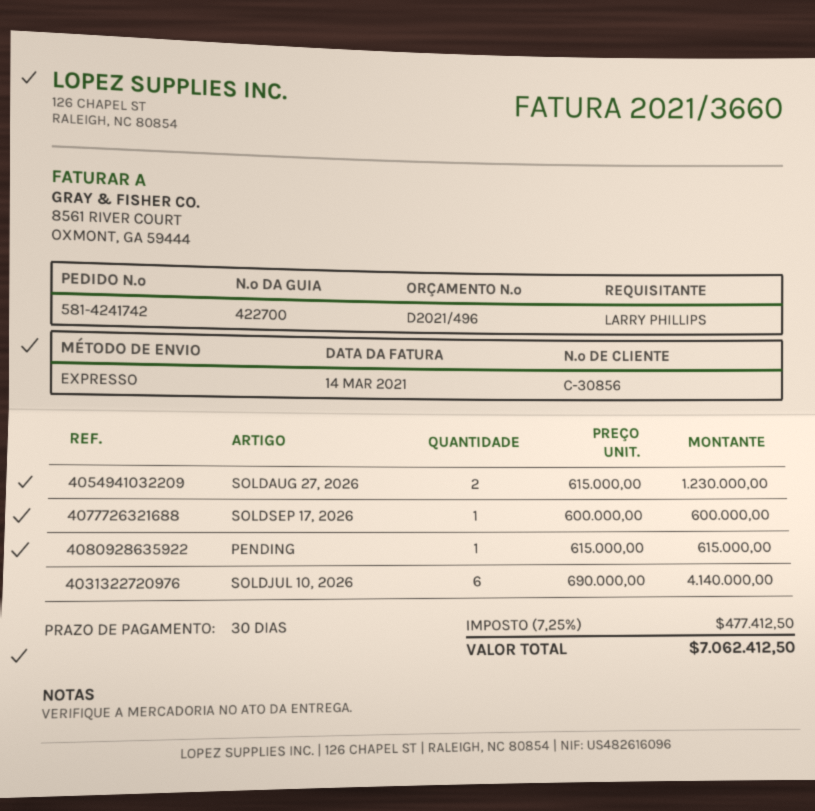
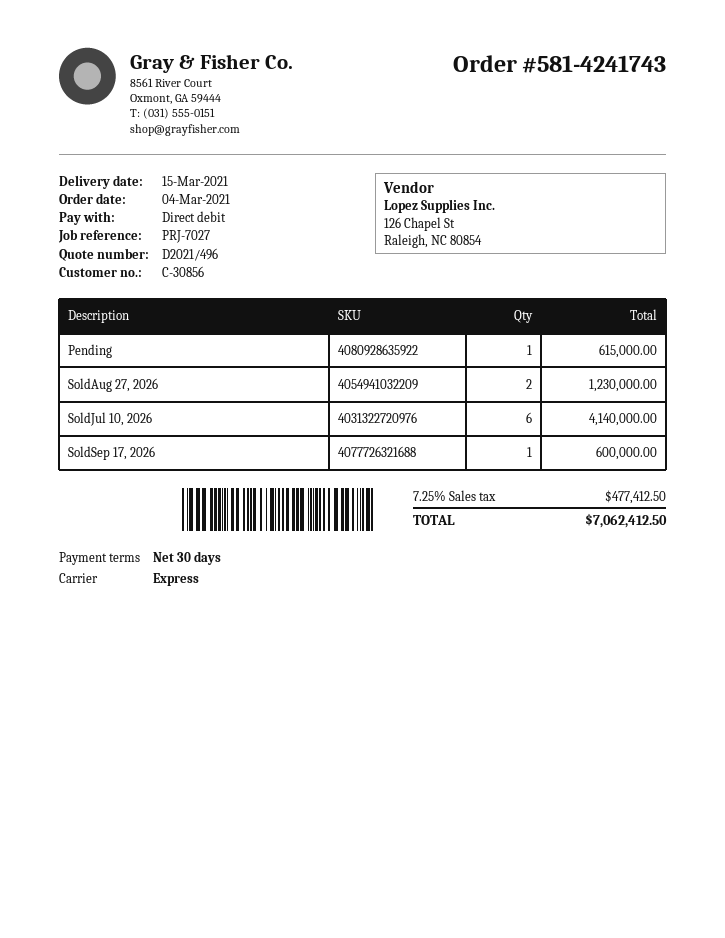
order number: 581-4241742 -> 581-4241743

